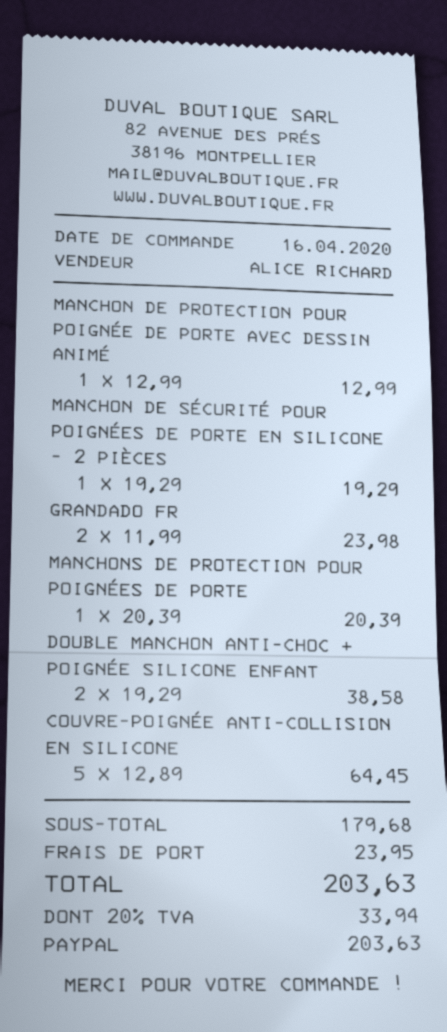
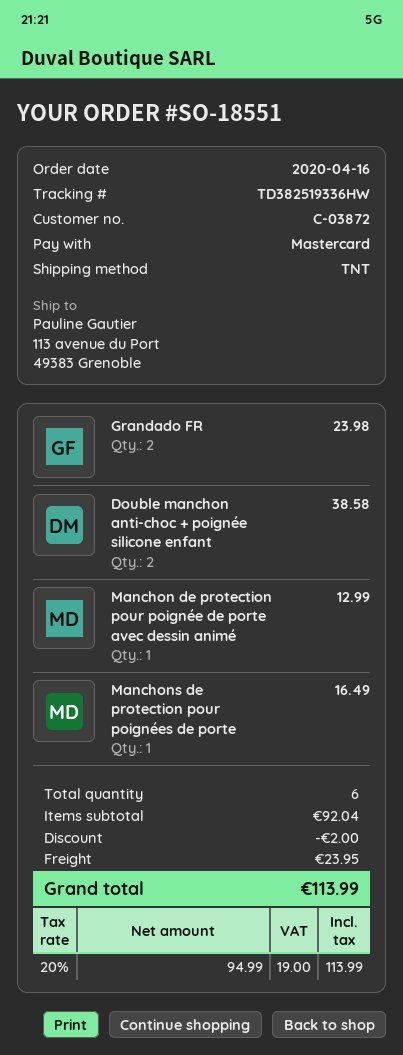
payment method: PayPal -> Mastercard
MANCHON DE SÉCURITÉ POUR POIGNÉES DE PORTE EN SILICONE - 2 PIÈCES: 1 for 19.29 -> none
MANCHONS DE PROTECTION POUR POIGNÉES DE PORTE: 1 for 20.39 -> 1 for 16.49
COUVRE-POIGNÉE ANTI-COLLISION EN SILICONE: 5 for 64.45 -> none
subtotal: 179.68 -> 92.04
discount: none -> 2.00
tax: 20% = 33.94 -> 20% = 19.00
total: 203.63 -> 113.99

